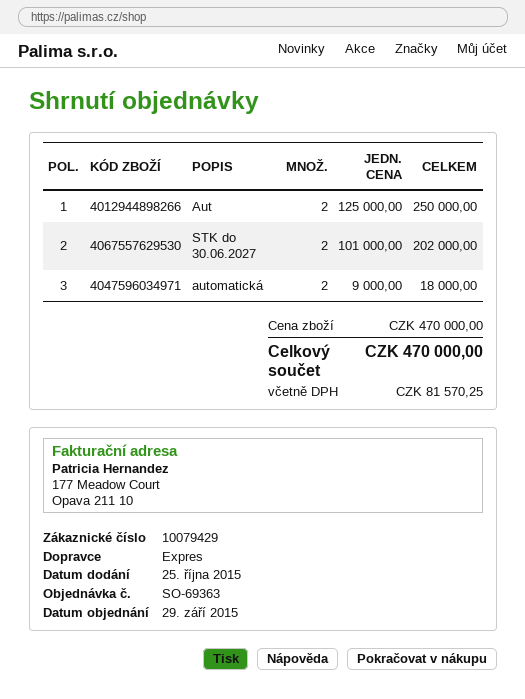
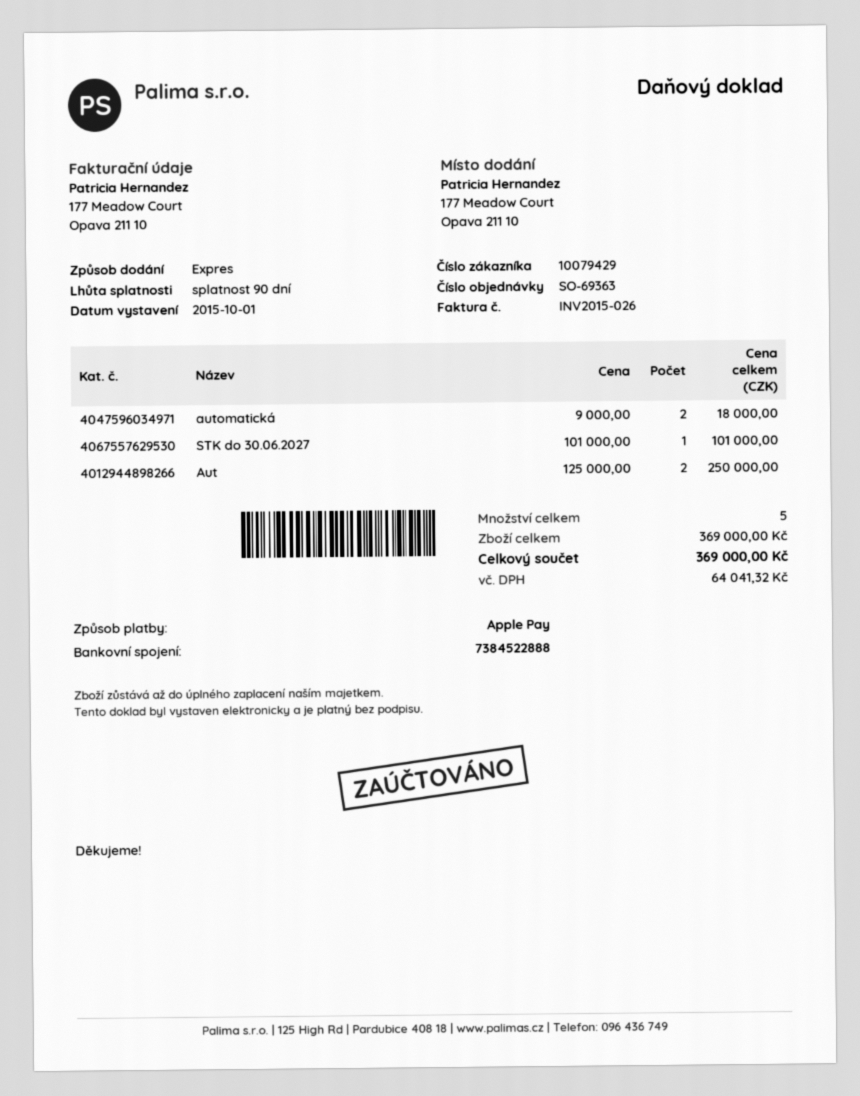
STK do 30.06.2027: 2 x 101000.00 = 202000.00 -> 1 x 101000.00 = 101000.00
subtotal: 470000.00 -> 369000.00
tax: 81570.25 -> 64041.32
total: 470000.00 -> 369000.00

